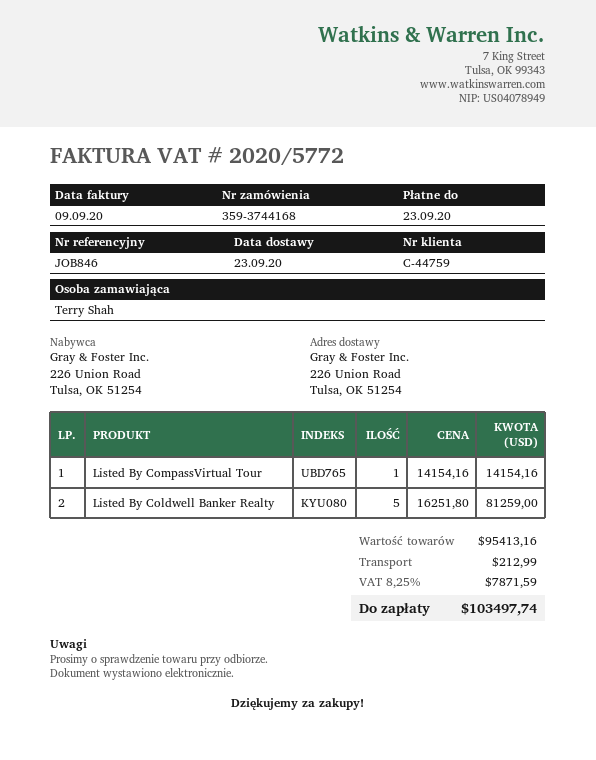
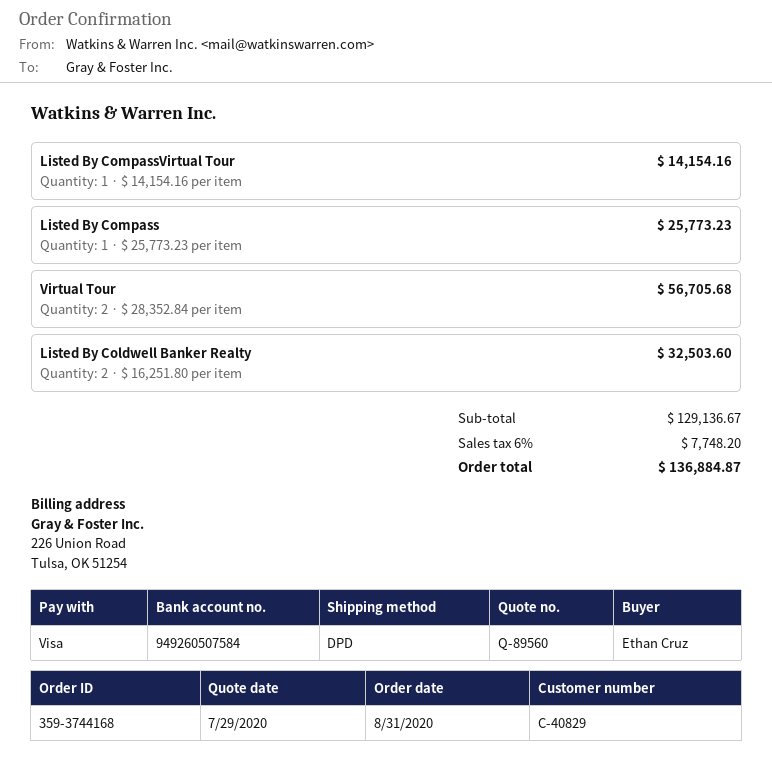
customer number: C-44759 -> C-40829
ordered by: Terry Shah -> Ethan Cruz
Listed By Coldwell Banker Realty: 5 x 16251.80 = 81259.00 -> 2 x 16251.80 = 32503.60
Listed By Compass: none -> 1 x 25773.23 = 25773.23
Virtual Tour: none -> 2 x 28352.84 = 56705.68
subtotal: 95413.16 -> 129136.67
shipping: 212.99 -> none
tax: 8.25% = 7871.59 -> 6% = 7748.20
total: 103497.74 -> 136884.87

